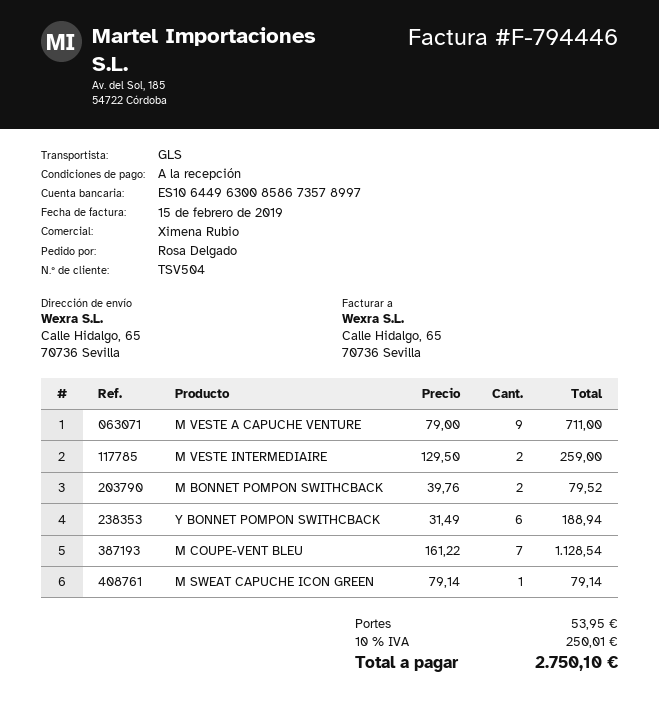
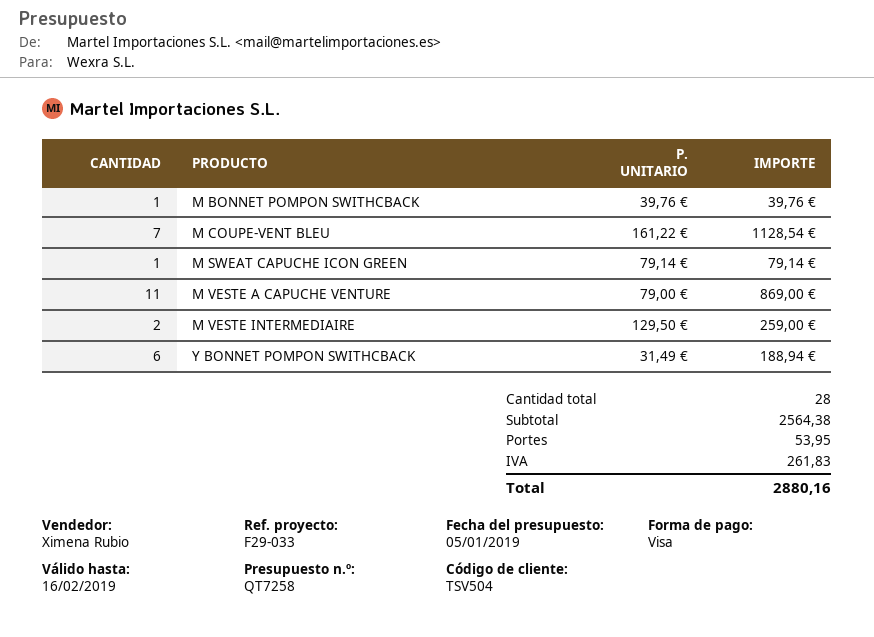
M VESTE A CAPUCHE VENTURE: 9 x 79.00 = 711.00 -> 11 x 79.00 = 869.00
M BONNET POMPON SWITHCBACK: 2 x 39.76 = 79.52 -> 1 x 39.76 = 39.76
tax: 250.01 -> 261.83
total: 2750.10 -> 2880.16

